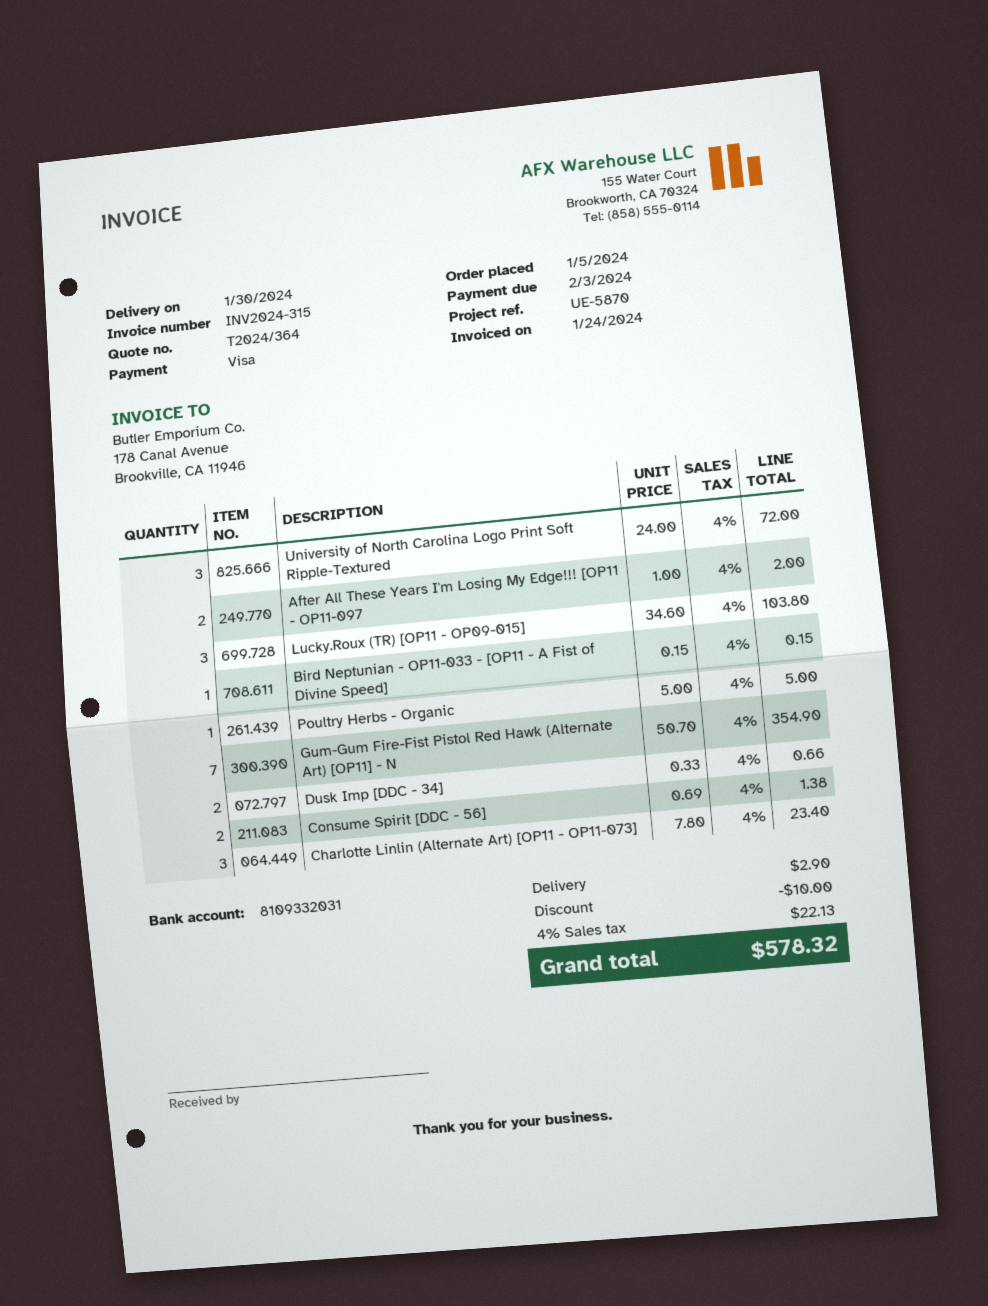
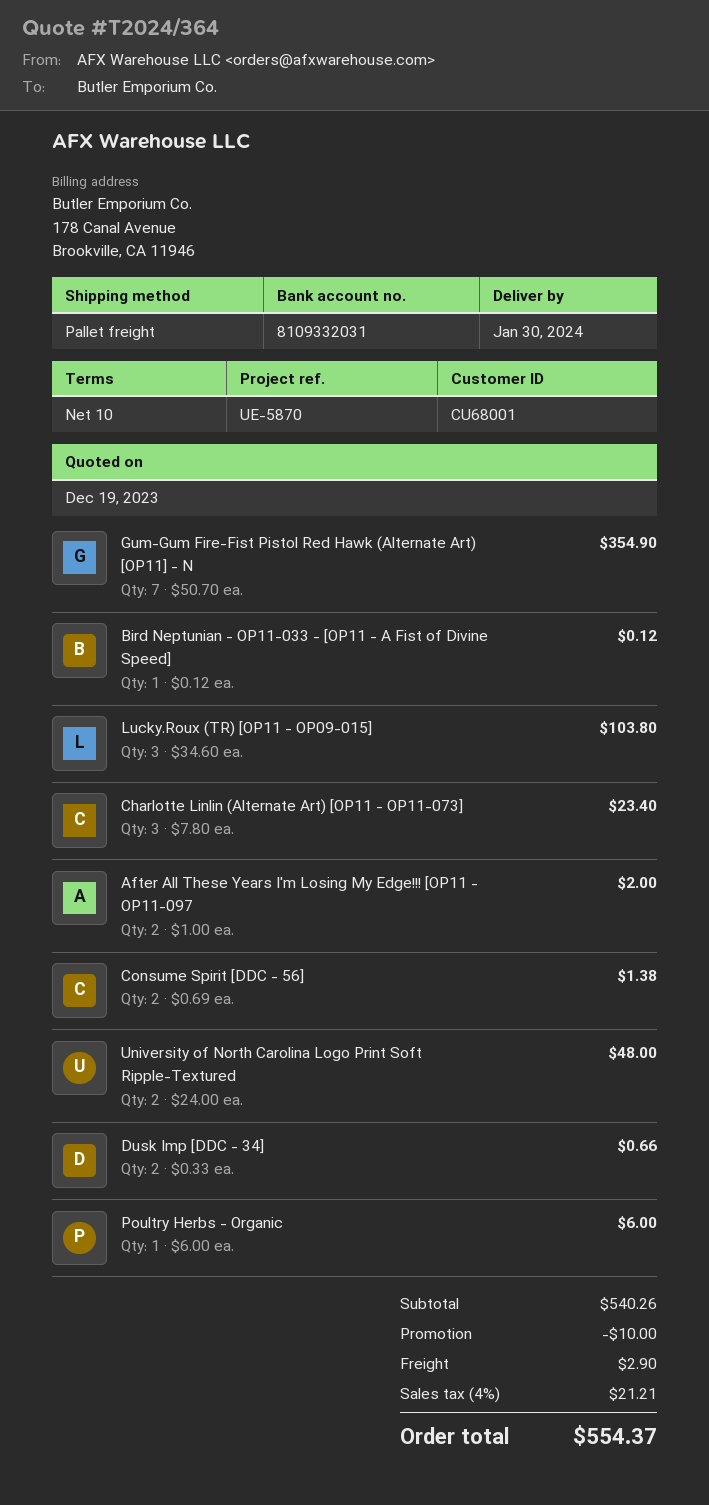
University of North Carolina Logo Print Soft Ripple-Textured: 3 x 24.00 = 72.00 -> 2 x 24.00 = 48.00
Bird Neptunian - OP11-033 - [OP11 - A Fist of Divine Speed]: 1 x 0.15 = 0.15 -> 1 x 0.12 = 0.12
Poultry Herbs - Organic: 1 x 5.00 = 5.00 -> 1 x 6.00 = 6.00
tax: 4% = 22.13 -> 4% = 21.21
total: 578.32 -> 554.37

